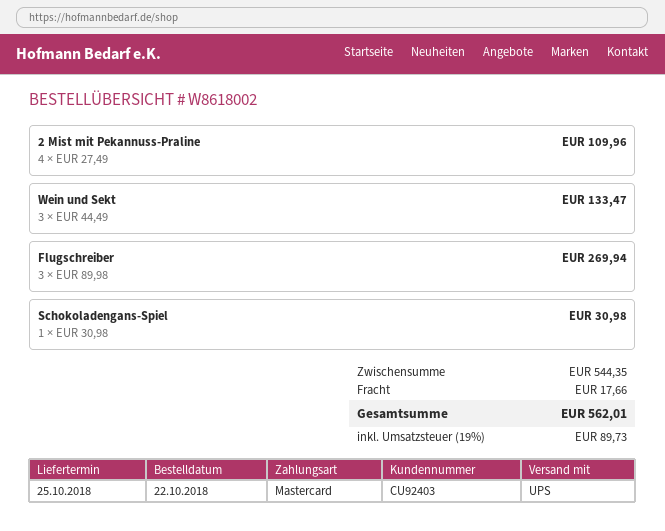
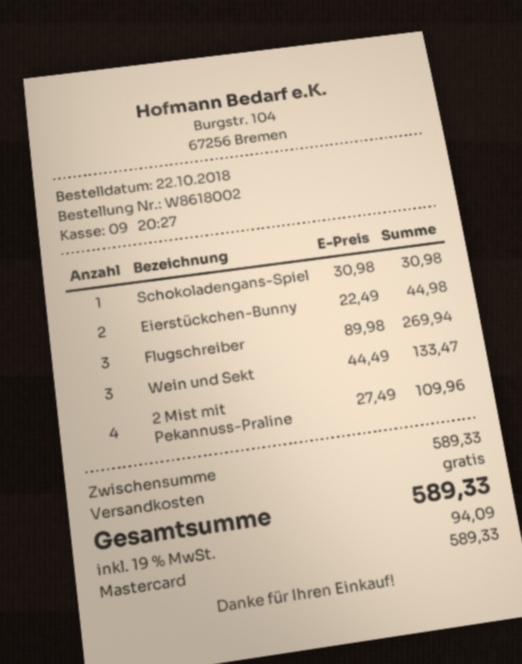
Eierstückchen-Bunny: none -> 2 x 22.49 = 44.98
subtotal: 544.35 -> 589.33
shipping: 17.66 -> 0.00
tax: 19% = 89.73 -> 19% = 94.09
total: 562.01 -> 589.33

